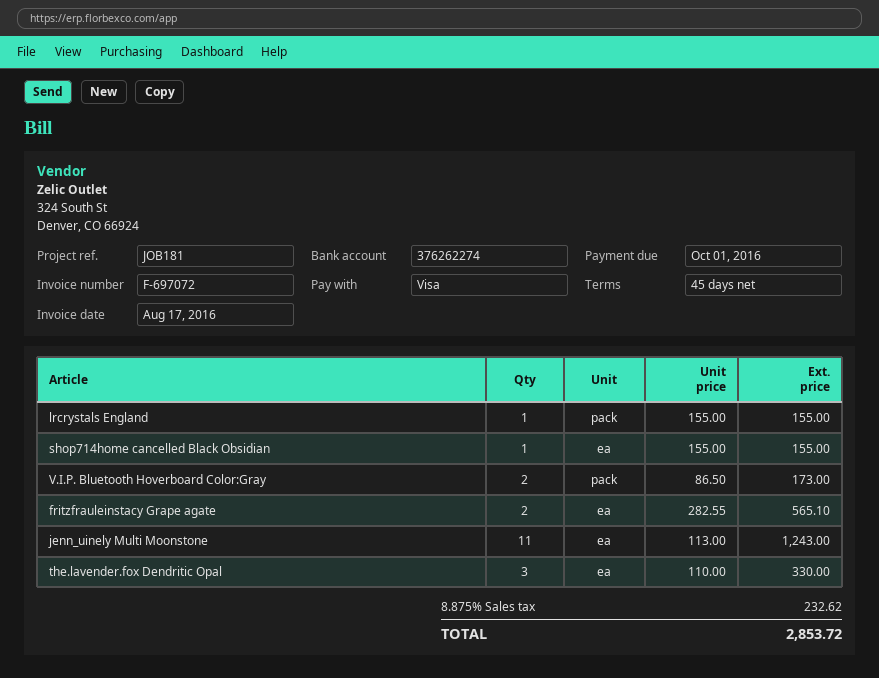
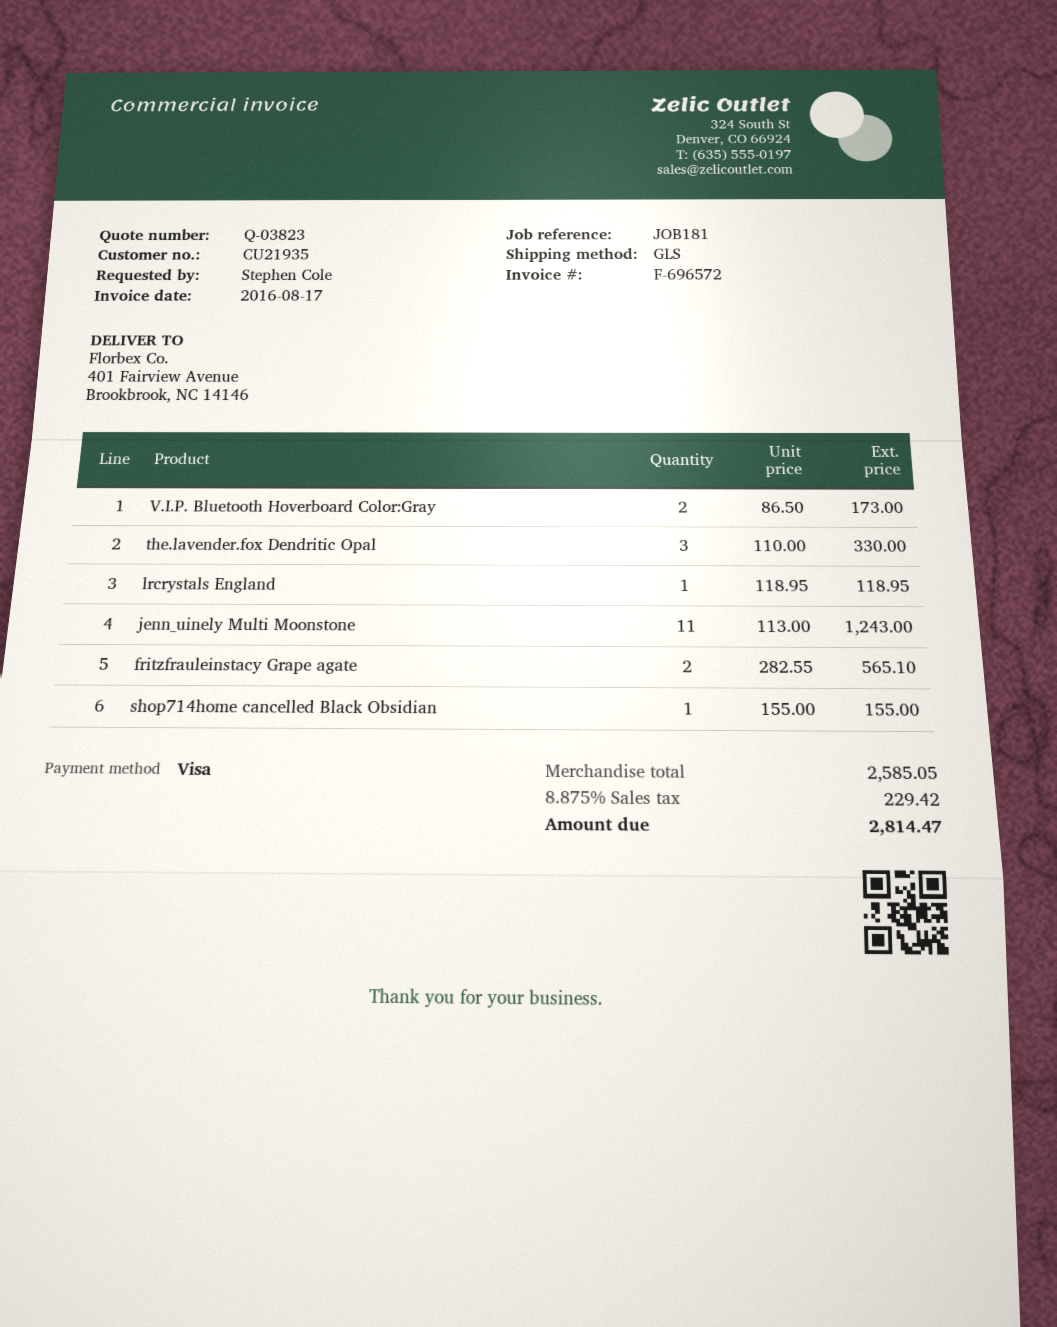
invoice number: F-697072 -> F-696572
lrcrystals England: 1 x 155.00 = 155.00 -> 1 x 118.95 = 118.95
tax: 8.875% = 232.62 -> 8.875% = 229.42
total: 2853.72 -> 2814.47

